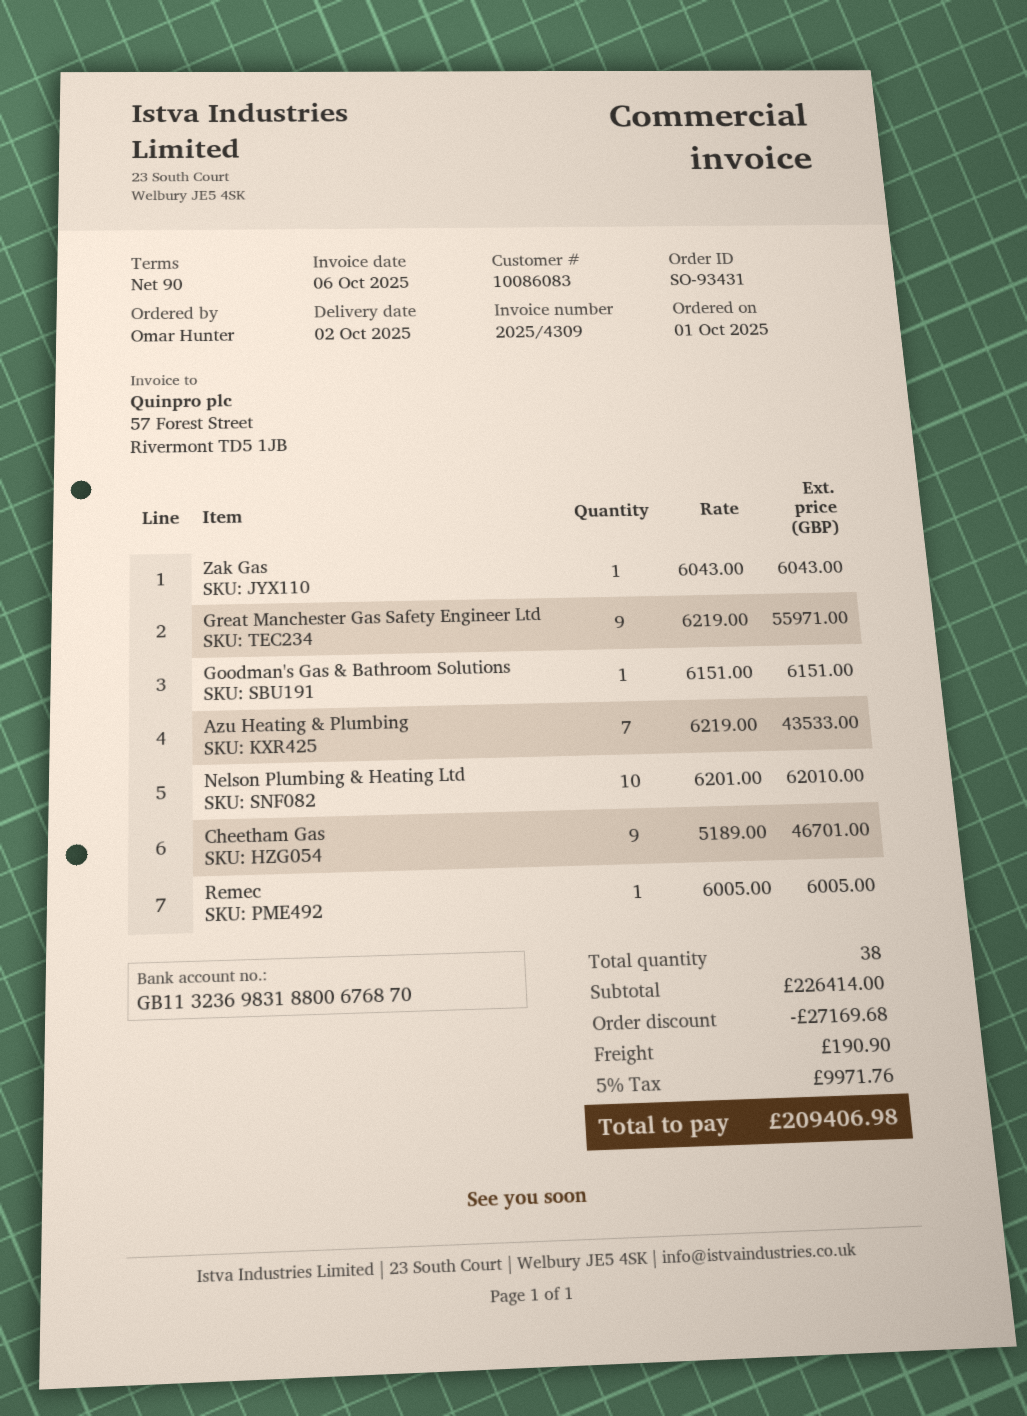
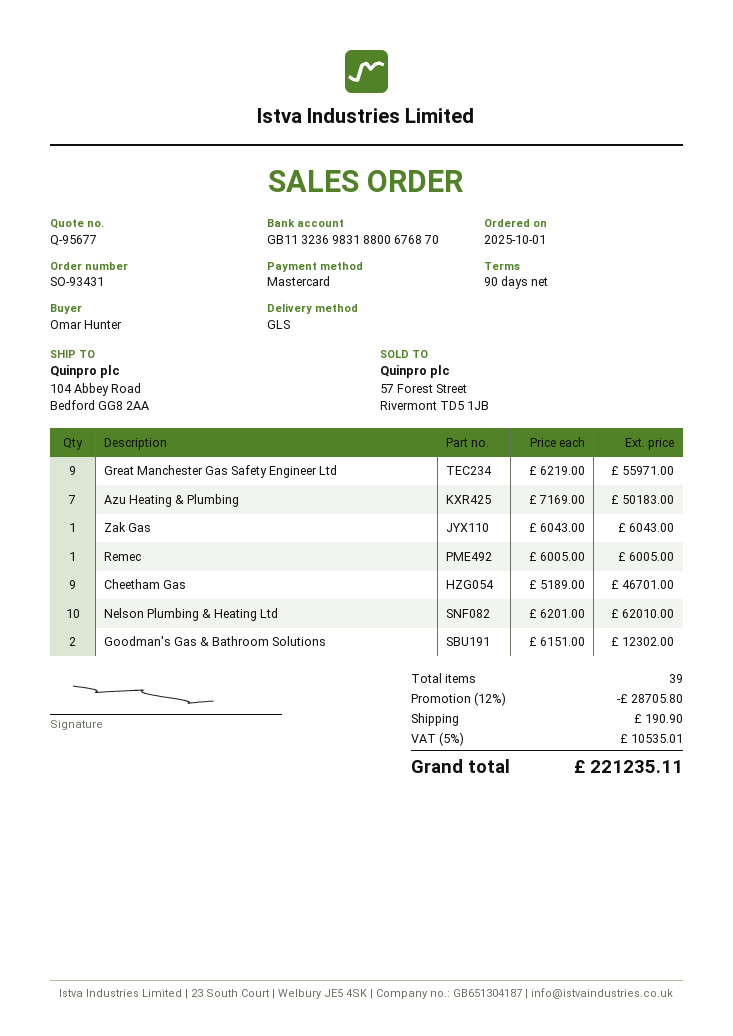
Goodman's Gas & Bathroom Solutions: 1 x 6151.00 = 6151.00 -> 2 x 6151.00 = 12302.00
Azu Heating & Plumbing: 7 x 6219.00 = 43533.00 -> 7 x 7169.00 = 50183.00
total quantity: 38 -> 39
discount: 27169.68 -> 28705.80
tax: 5% = 9971.76 -> 5% = 10535.01
total: 209406.98 -> 221235.11

